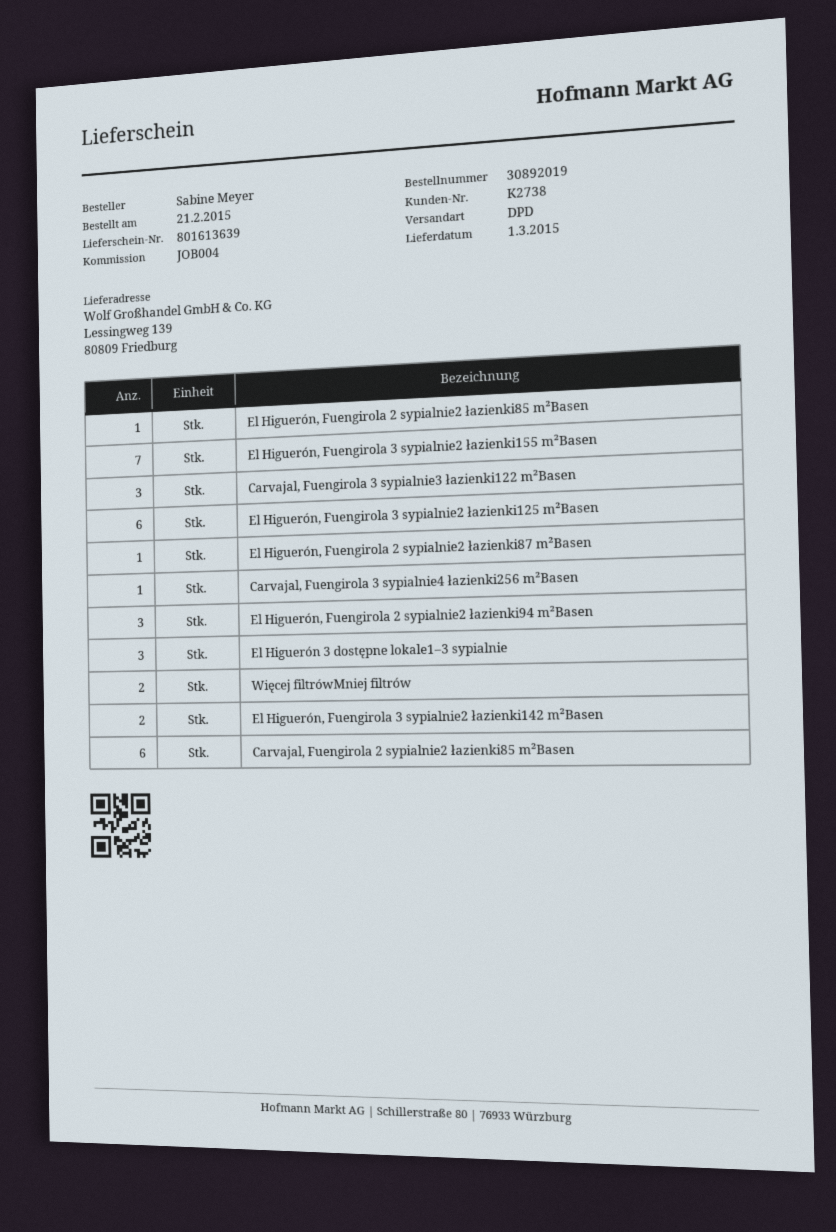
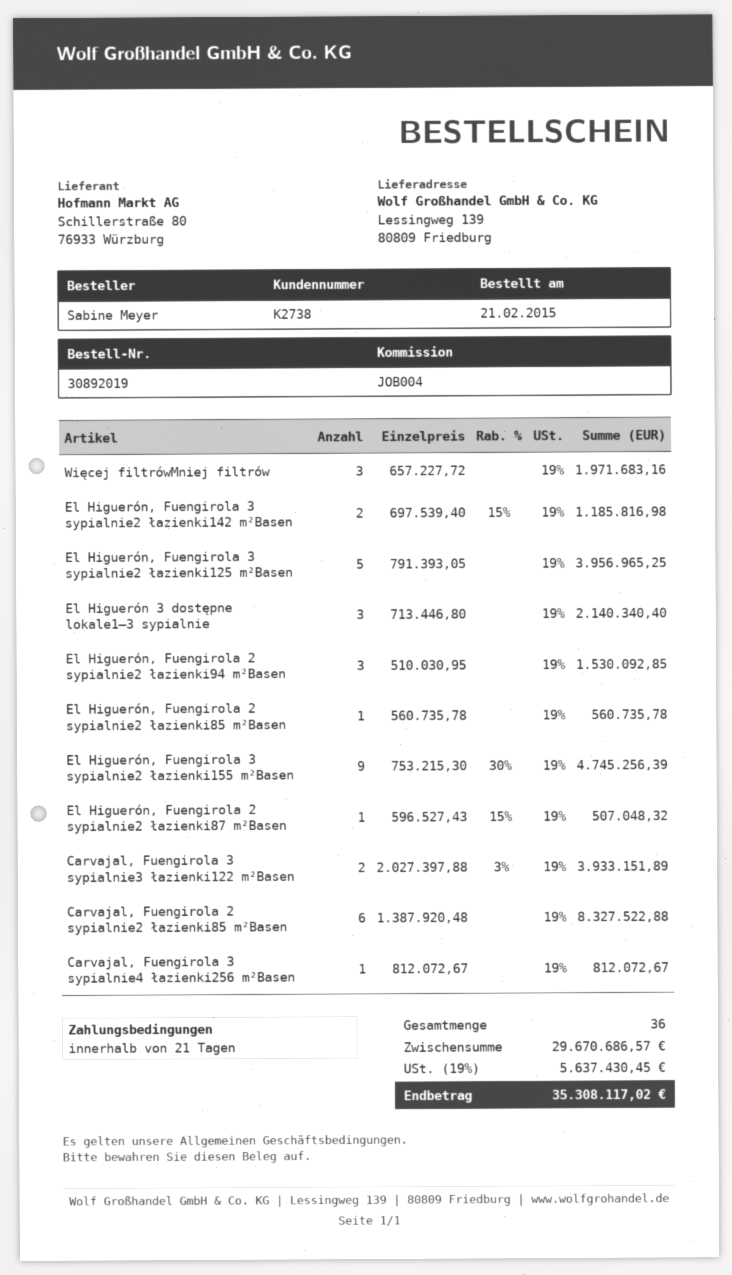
El Higuerón, Fuengirola 3 sypialnie2 łazienki155 m²Basen: 7 -> 9
Carvajal, Fuengirola 3 sypialnie3 łazienki122 m²Basen: 3 -> 2
El Higuerón, Fuengirola 3 sypialnie2 łazienki125 m²Basen: 6 -> 5
Więcej filtrówMniej filtrów: 2 -> 3

